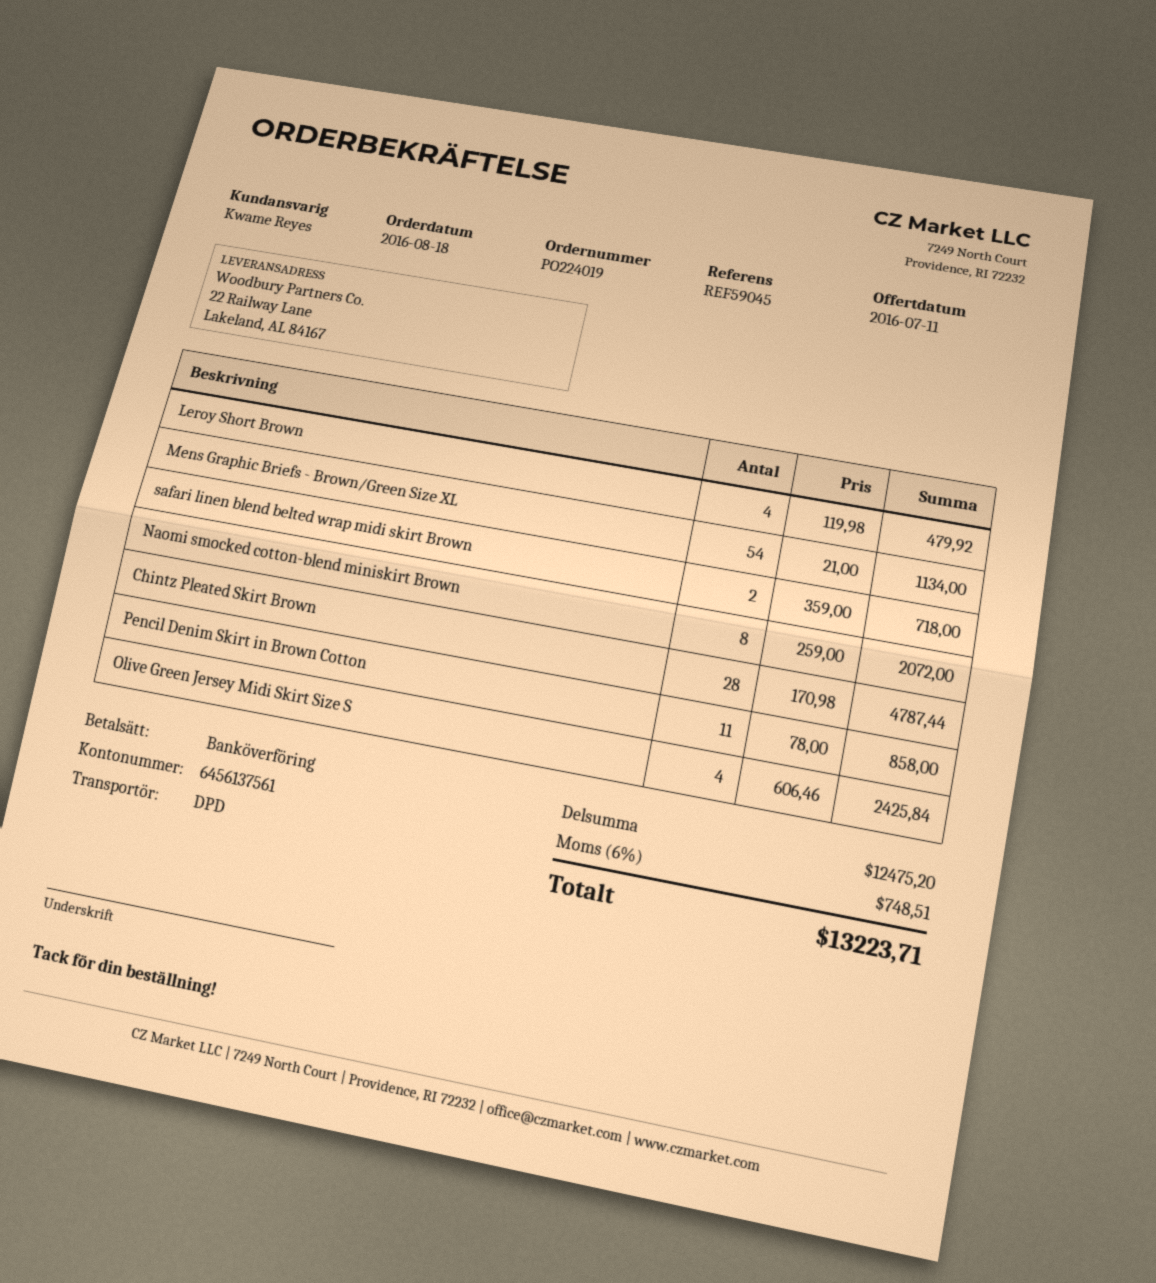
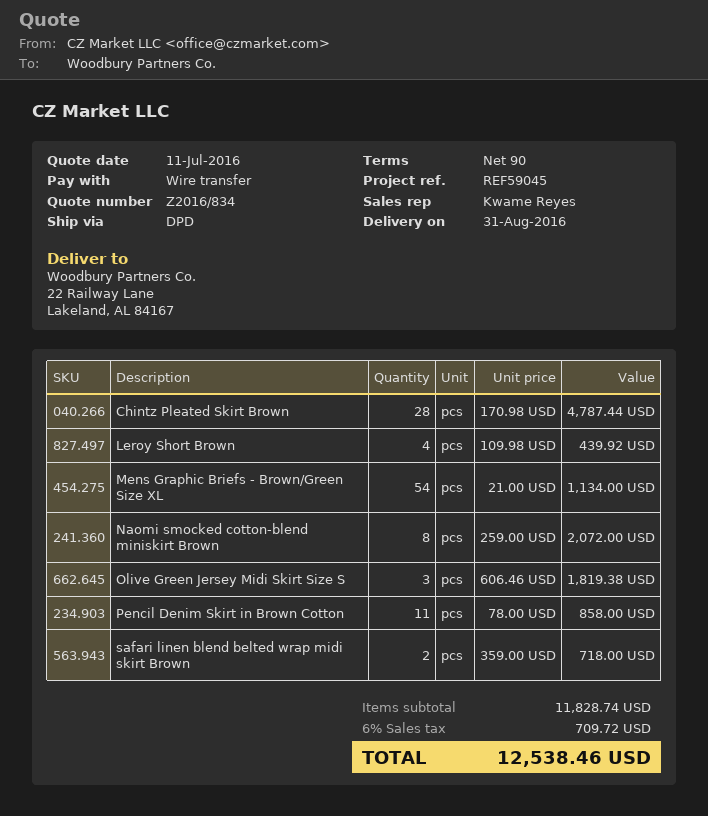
Leroy Short Brown: 4 x 119.98 = 479.92 -> 4 x 109.98 = 439.92
Olive Green Jersey Midi Skirt Size S: 4 x 606.46 = 2425.84 -> 3 x 606.46 = 1819.38
subtotal: 12475.20 -> 11828.74
tax: 6% = 748.51 -> 6% = 709.72
total: 13223.71 -> 12538.46

